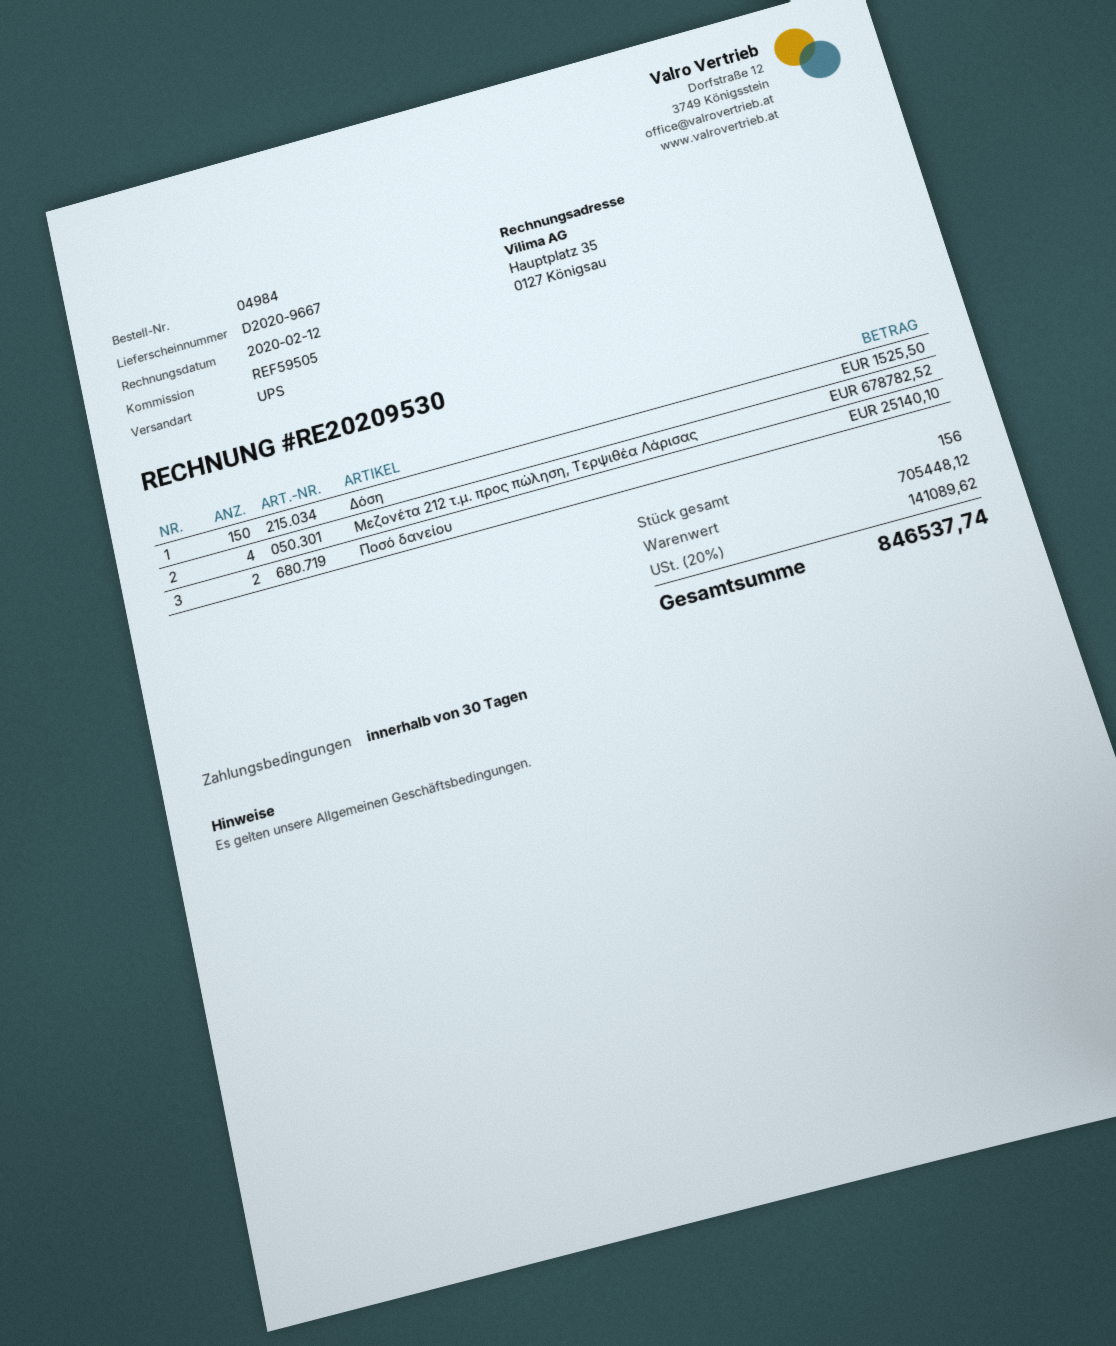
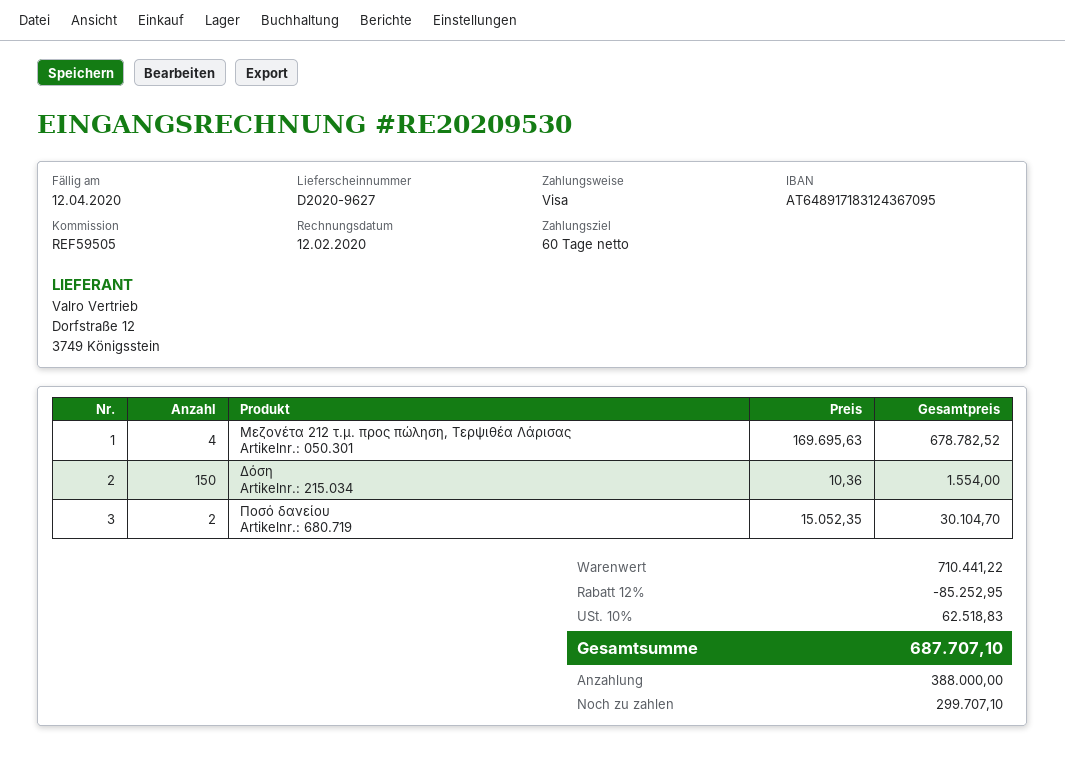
delivery note number: D2020-9667 -> D2020-9627
payment terms: 30 days -> 60 days
Δόση: 150 for 1525.50 -> 150 for 1554.00
Ποσό δανείου: 2 for 25140.10 -> 2 for 30104.70
subtotal: 705448.12 -> 710441.22
discount: none -> 12% = 85252.95
tax: 20% = 141089.62 -> 10% = 62518.83
total: 846537.74 -> 687707.10

